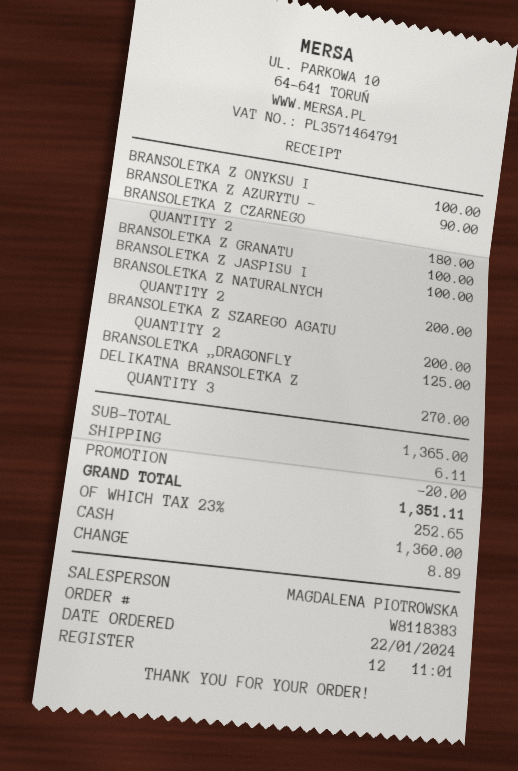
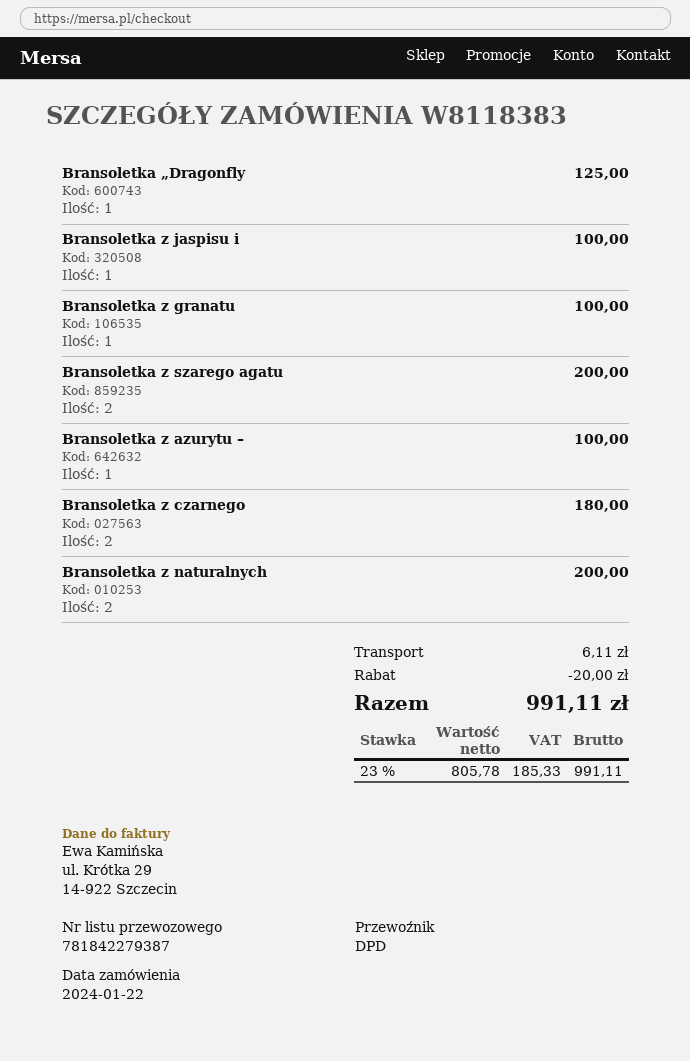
BRANSOLETKA Z ONYKSU I: 1 for 100.00 -> none
BRANSOLETKA Z AZURYTU –: 1 for 90.00 -> 1 for 100.00
DELIKATNA BRANSOLETKA Z: 3 for 270.00 -> none
tax: 23% = 252.65 -> 23% = 185.33
total: 1351.11 -> 991.11

